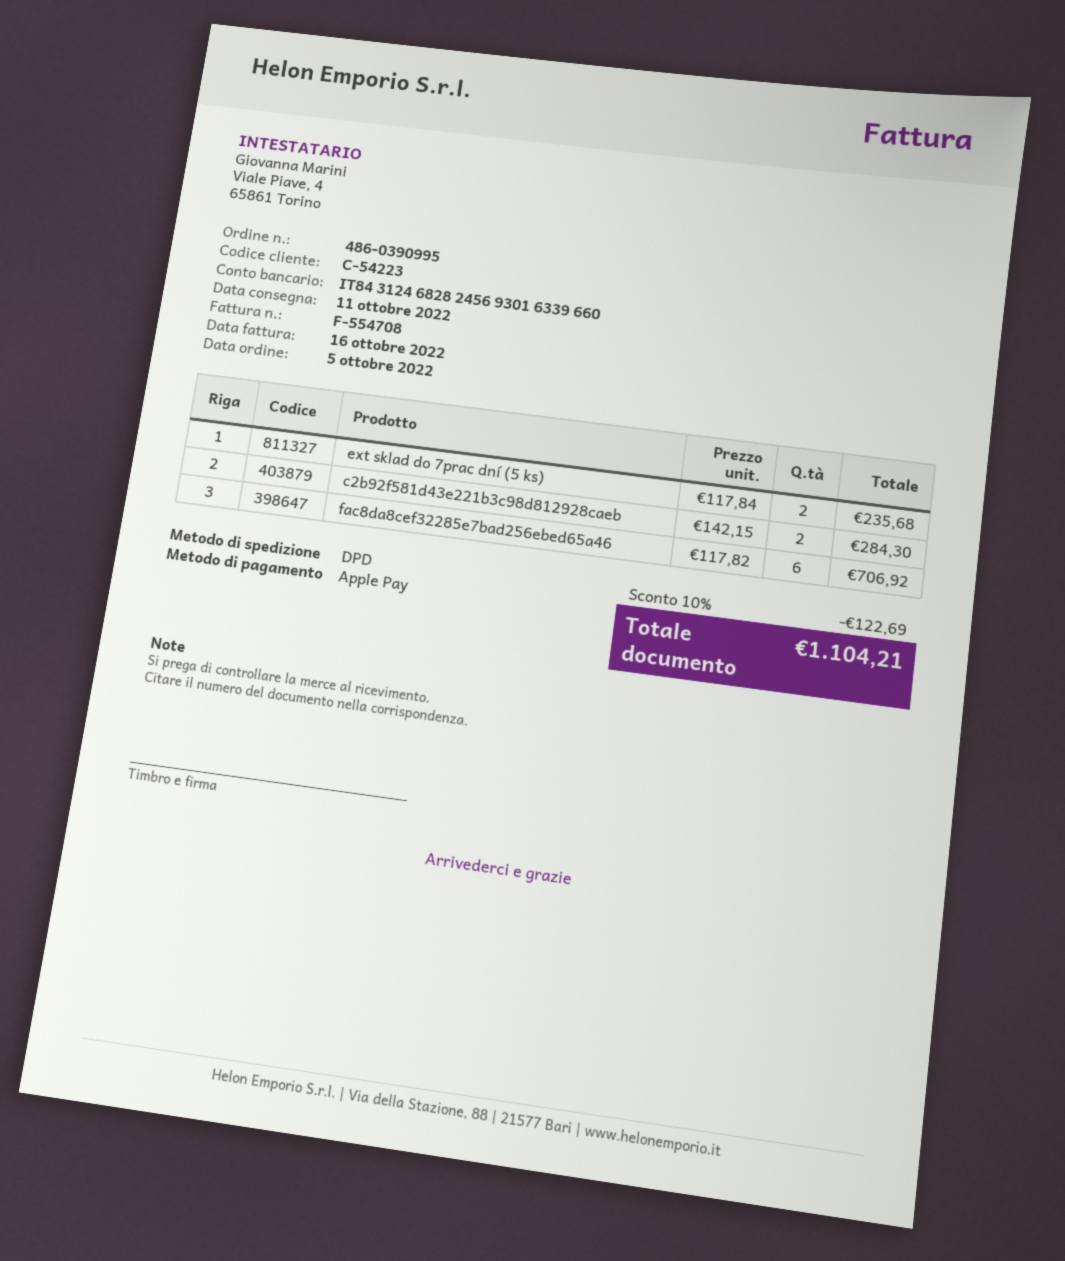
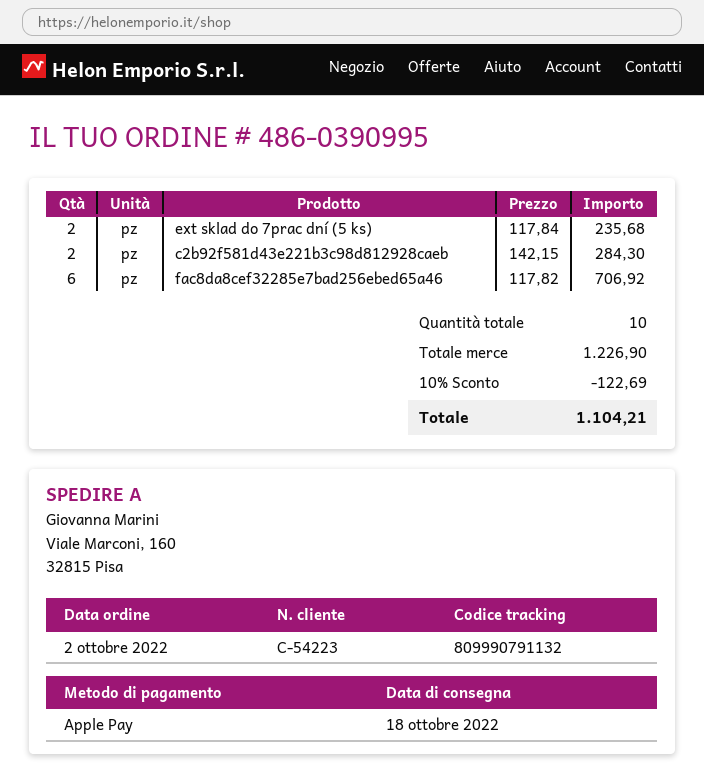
order date: 2022-10-05 -> 2022-10-02
delivery date: 2022-10-11 -> 2022-10-18

